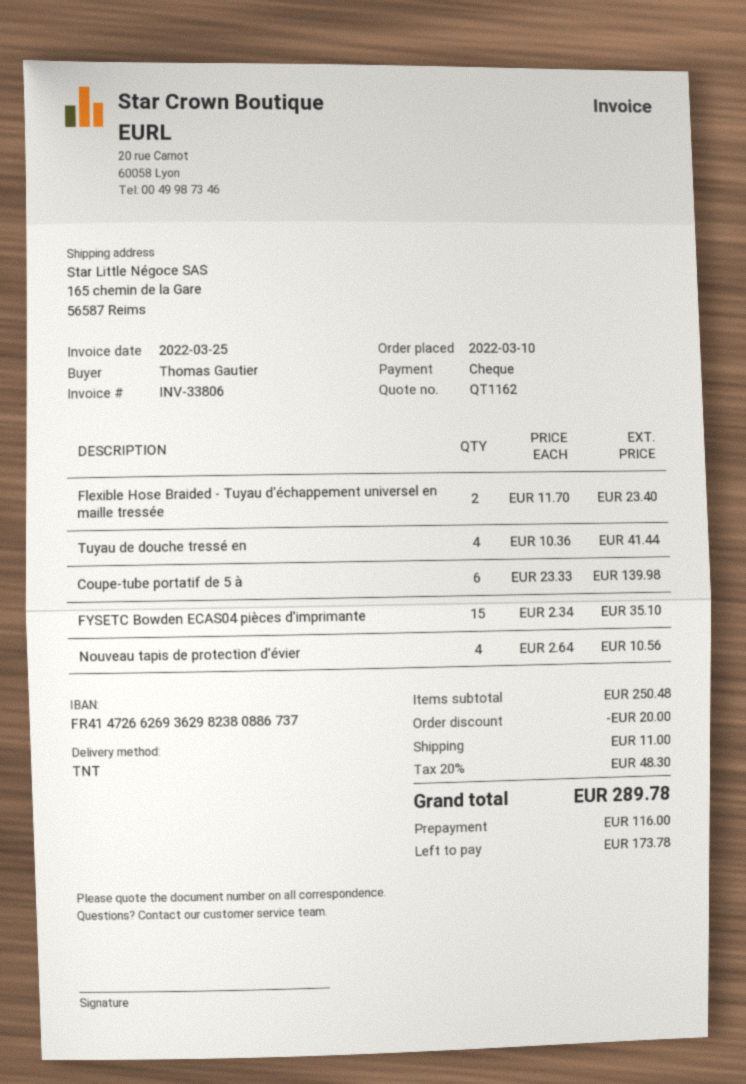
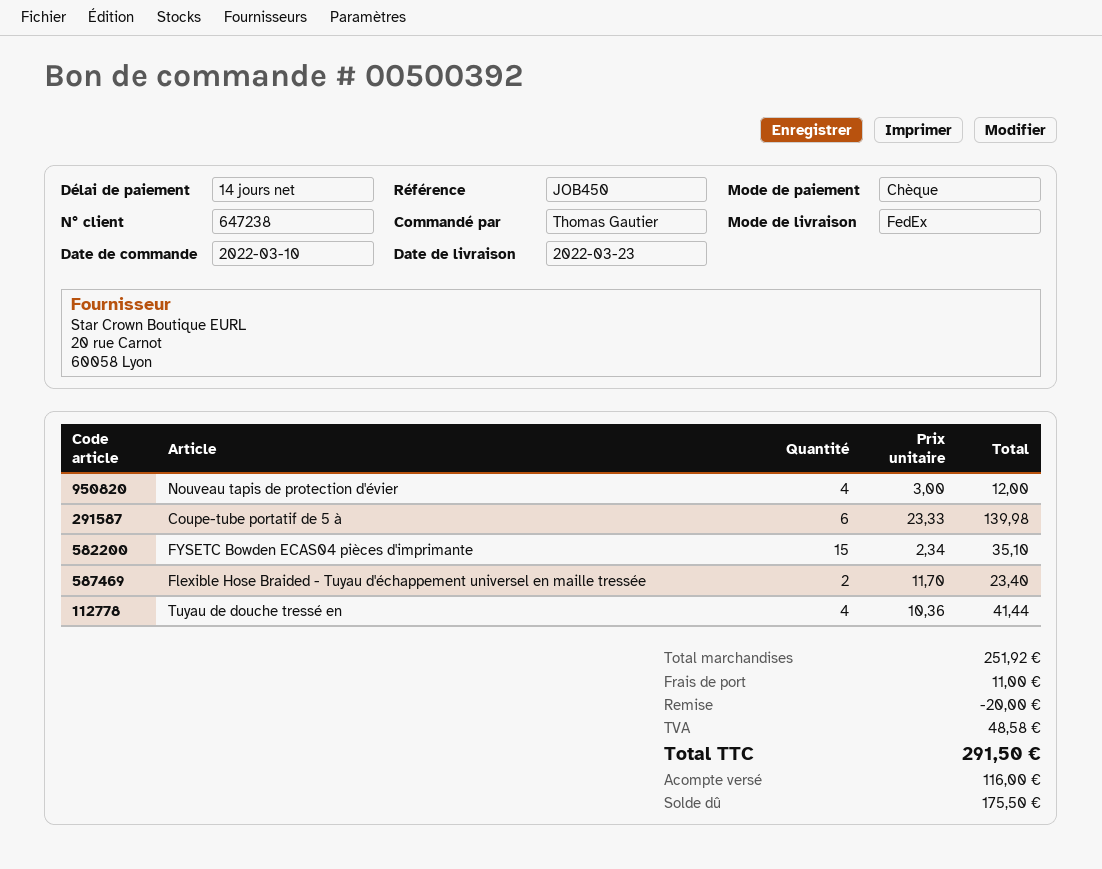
shipping method: TNT -> FedEx
Nouveau tapis de protection d'évier: 4 x 2.64 = 10.56 -> 4 x 3.00 = 12.00
subtotal: 250.48 -> 251.92
tax: 48.30 -> 48.58
total: 289.78 -> 291.50
balance: 173.78 -> 175.50

